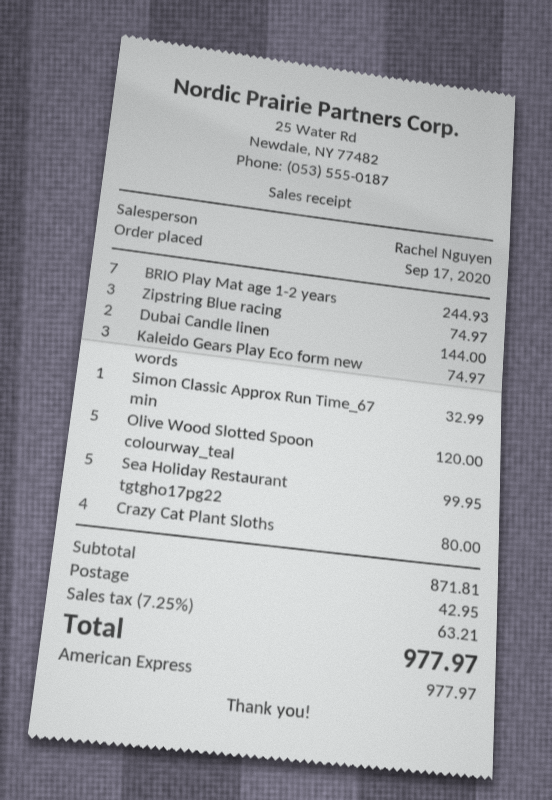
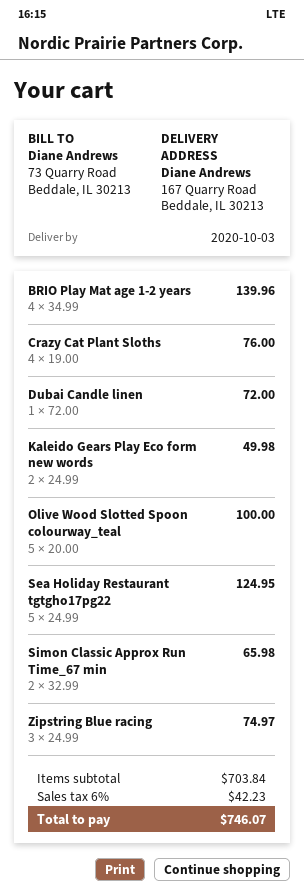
BRIO Play Mat age 1-2 years: 7 for 244.93 -> 4 for 139.96
Dubai Candle linen: 2 for 144.00 -> 1 for 72.00
Kaleido Gears Play Eco form new words: 3 for 74.97 -> 2 for 49.98
Simon Classic Approx Run Time_67 min: 1 for 32.99 -> 2 for 65.98
Olive Wood Slotted Spoon colourway_teal: 5 for 120.00 -> 5 for 100.00
Sea Holiday Restaurant tgtgho17pg22: 5 for 99.95 -> 5 for 124.95
Crazy Cat Plant Sloths: 4 for 80.00 -> 4 for 76.00
subtotal: 871.81 -> 703.84
shipping: 42.95 -> none
tax: 7.25% = 63.21 -> 6% = 42.23
total: 977.97 -> 746.07

